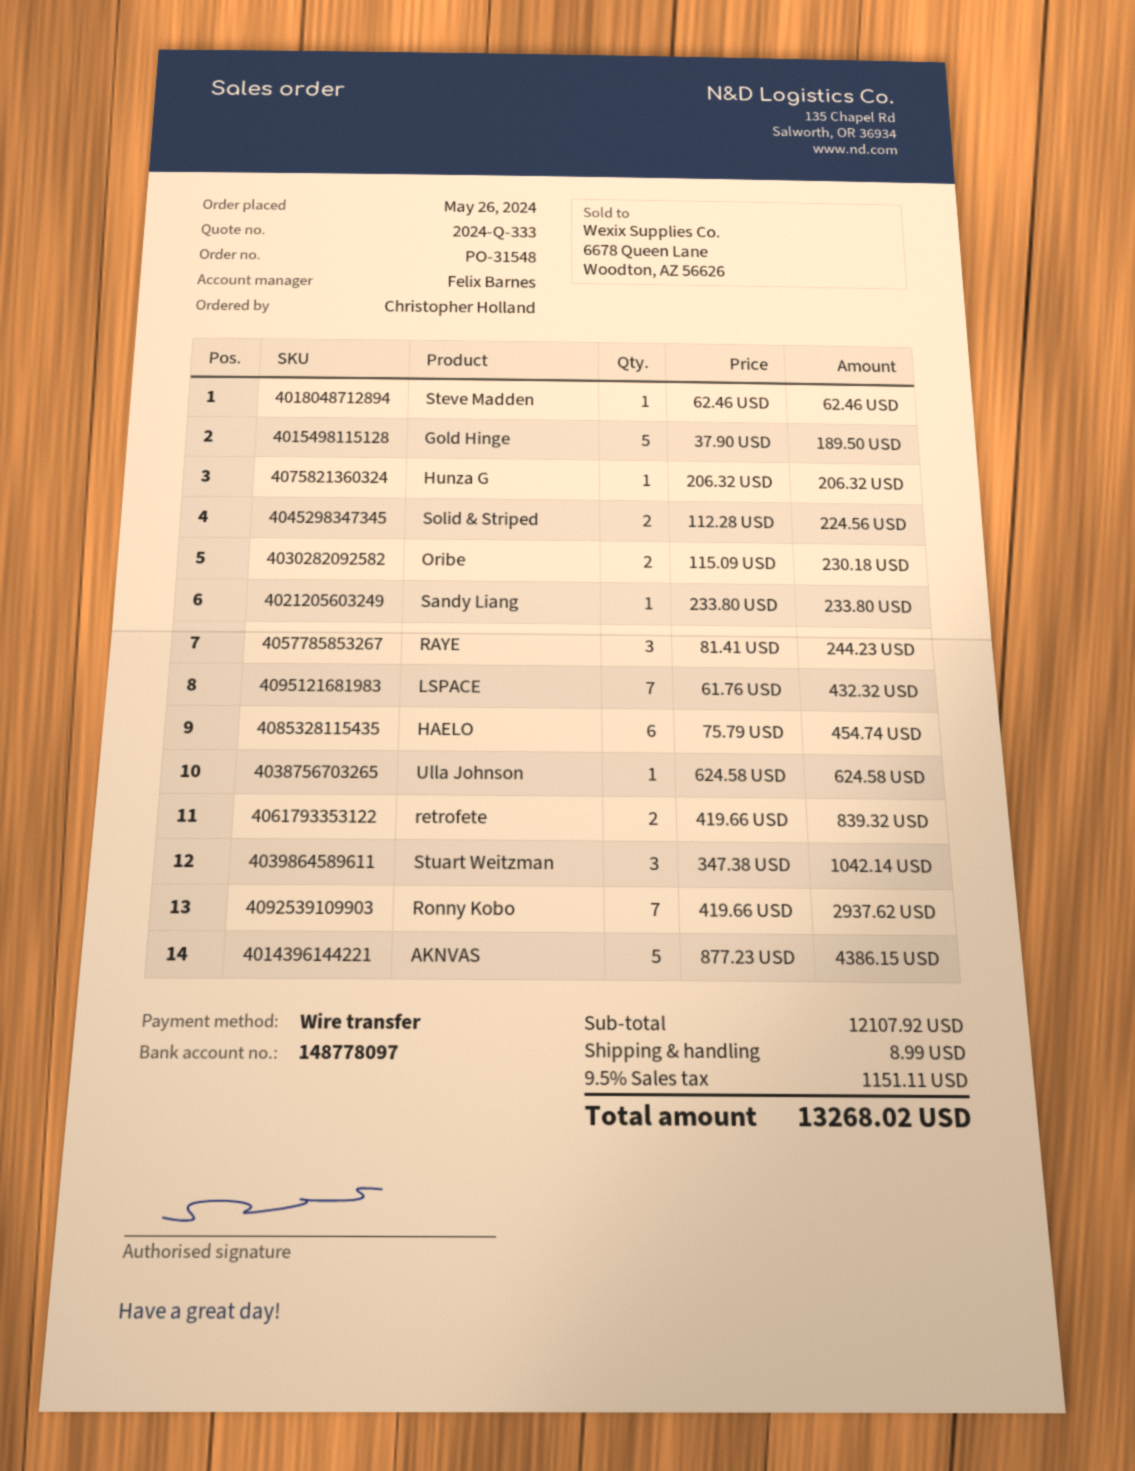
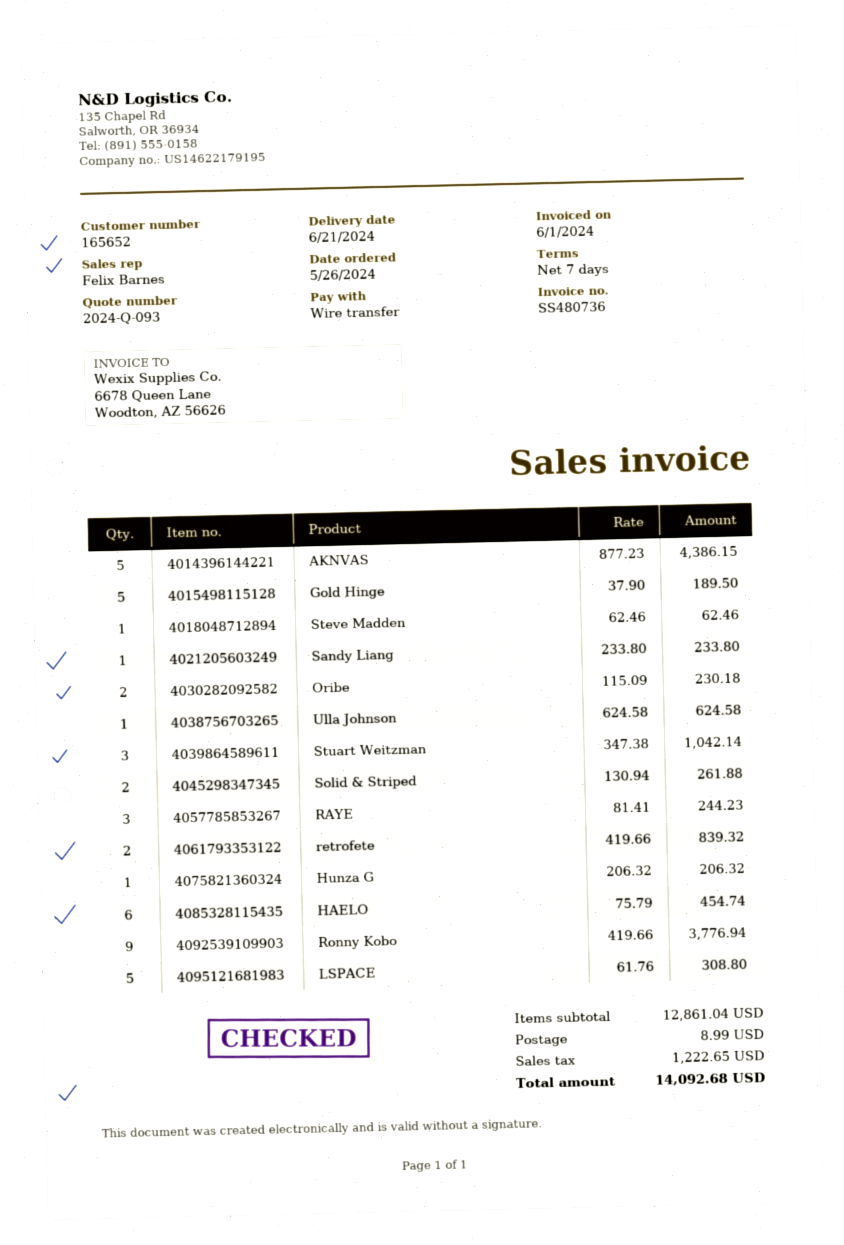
quote number: 2024-Q-333 -> 2024-Q-093
Solid & Striped: 2 x 112.28 = 224.56 -> 2 x 130.94 = 261.88
LSPACE: 7 x 61.76 = 432.32 -> 5 x 61.76 = 308.80
Ronny Kobo: 7 x 419.66 = 2937.62 -> 9 x 419.66 = 3776.94
subtotal: 12107.92 -> 12861.04
tax: 1151.11 -> 1222.65
total: 13268.02 -> 14092.68

